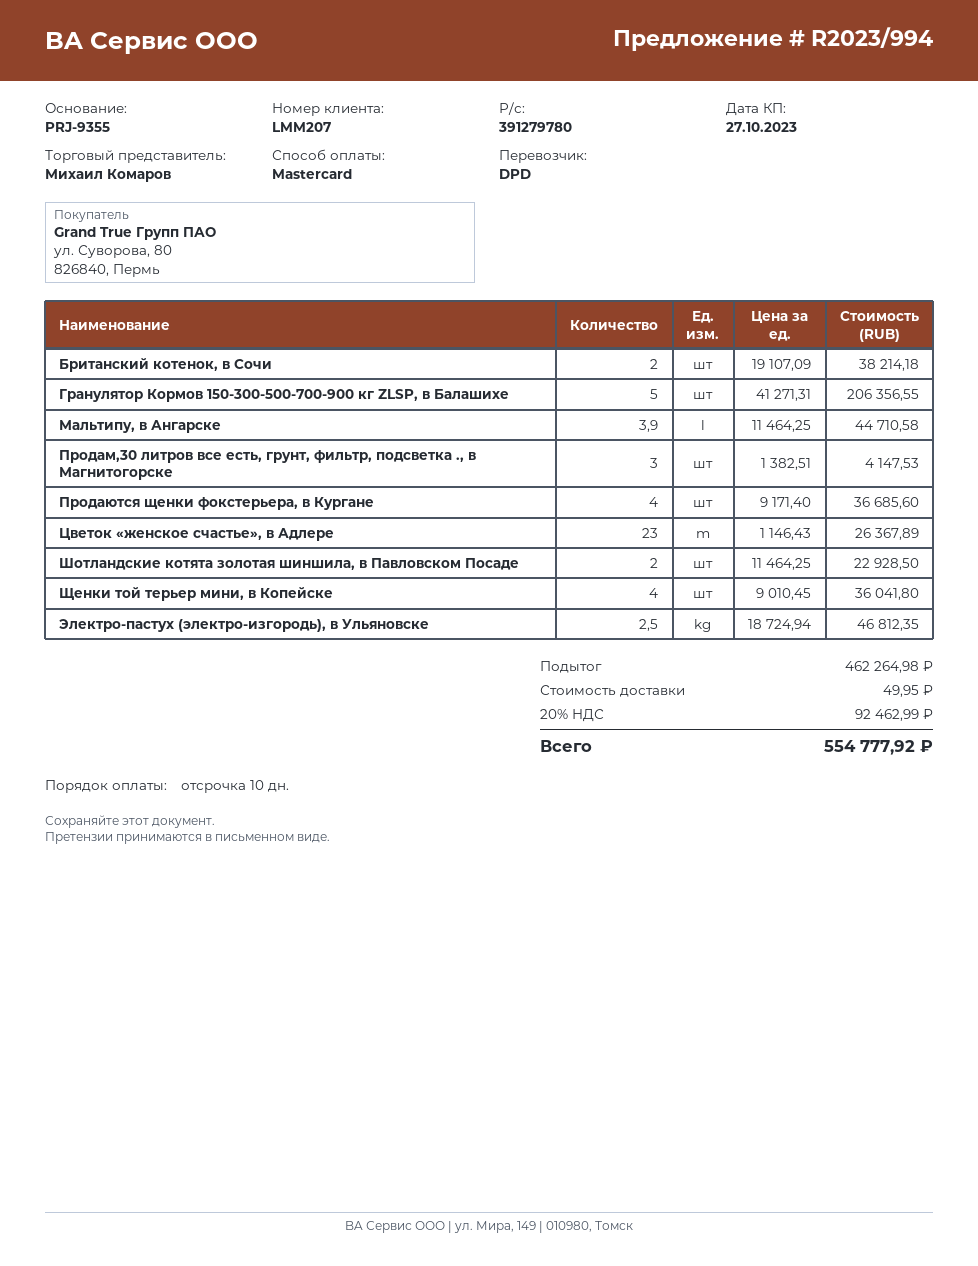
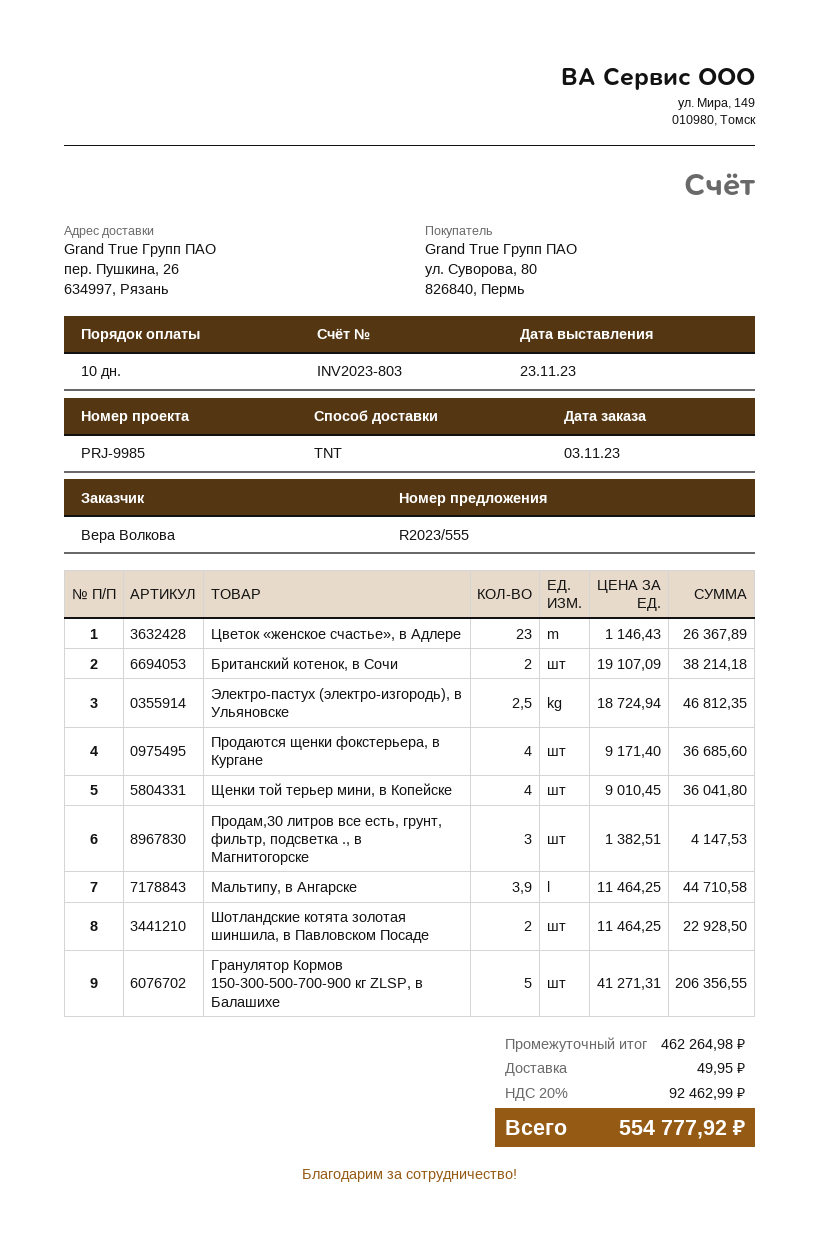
quote number: R2023/994 -> R2023/555
reference: PRJ-9355 -> PRJ-9985
shipping method: DPD -> TNT

